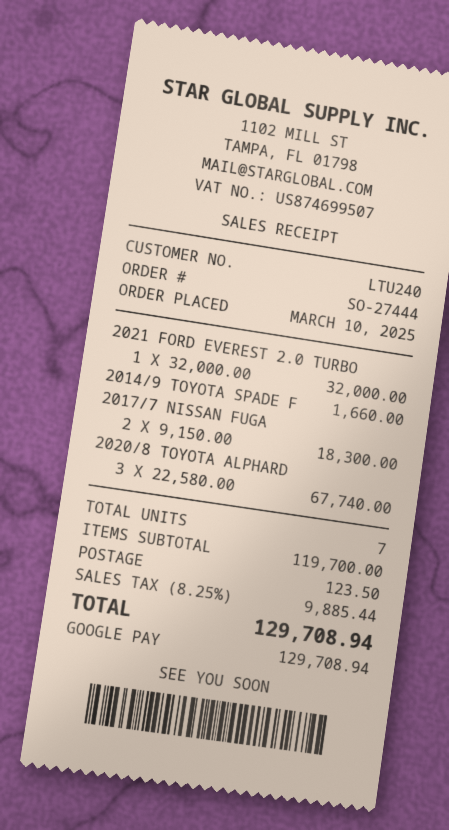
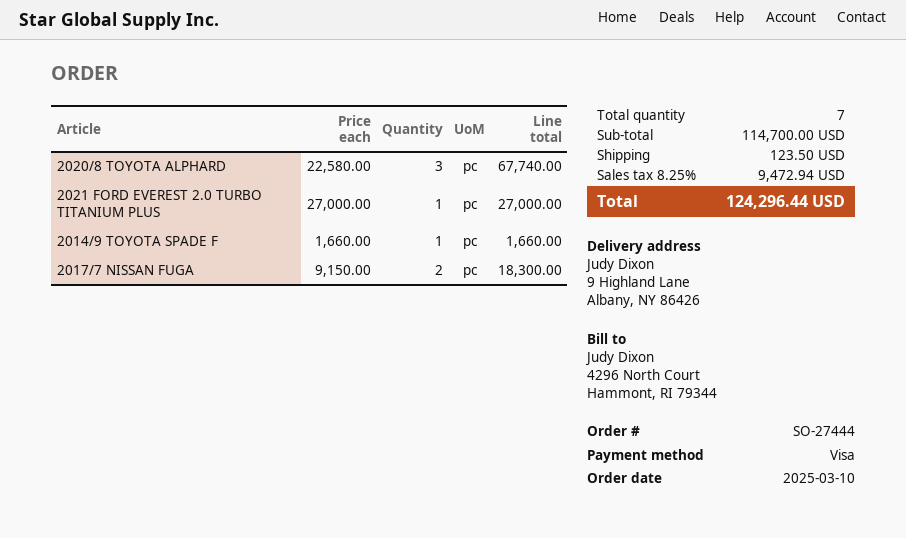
payment method: Google Pay -> Visa
2021 FORD EVEREST 2.0 TURBO: 1 x 32000.00 = 32000.00 -> 1 x 27000.00 = 27000.00
subtotal: 119700.00 -> 114700.00
tax: 8.25% = 9885.44 -> 8.25% = 9472.94
total: 129708.94 -> 124296.44

